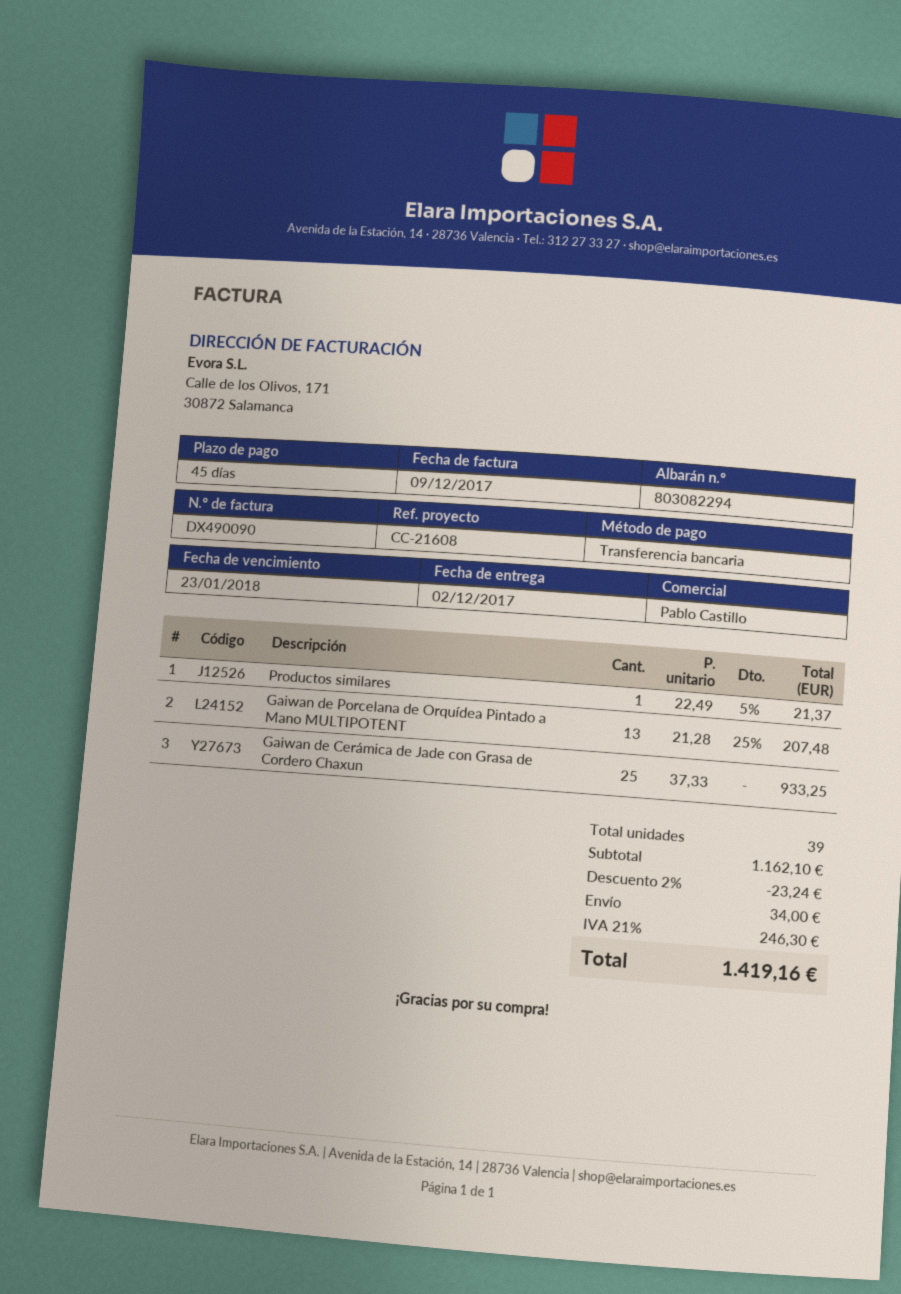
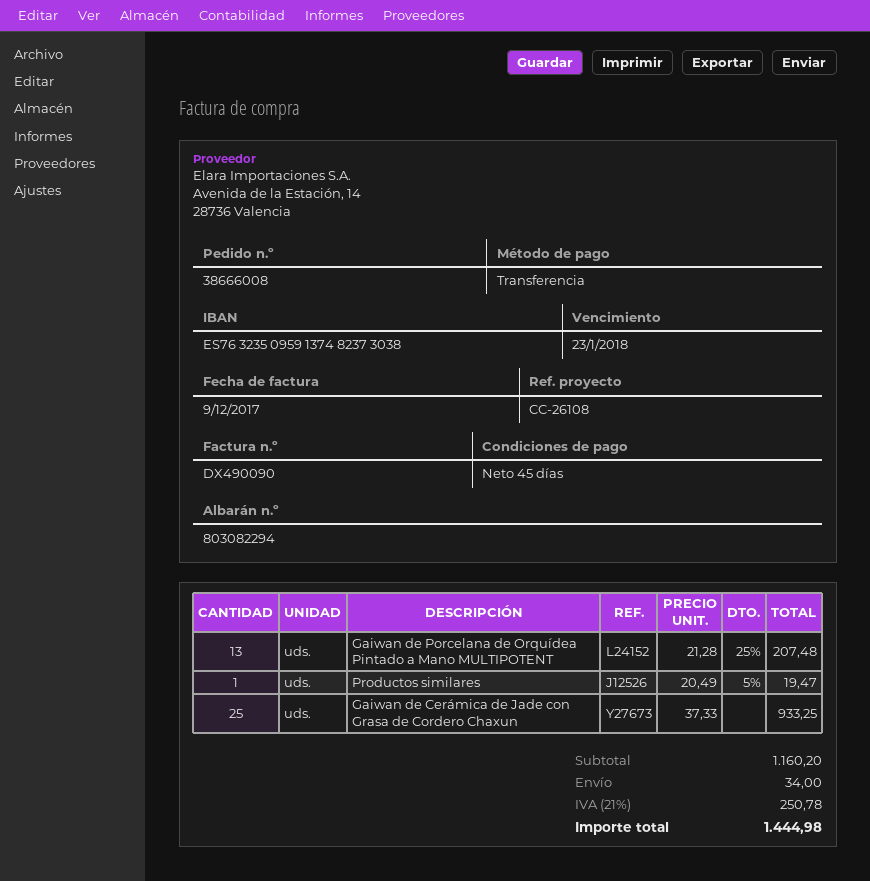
reference: CC-21608 -> CC-26108
Productos similares: 1 x 22.49 - 5% = 21.37 -> 1 x 20.49 - 5% = 19.47
subtotal: 1162.10 -> 1160.20
discount: 2% = 23.24 -> none
tax: 21% = 246.30 -> 21% = 250.78
total: 1419.16 -> 1444.98

